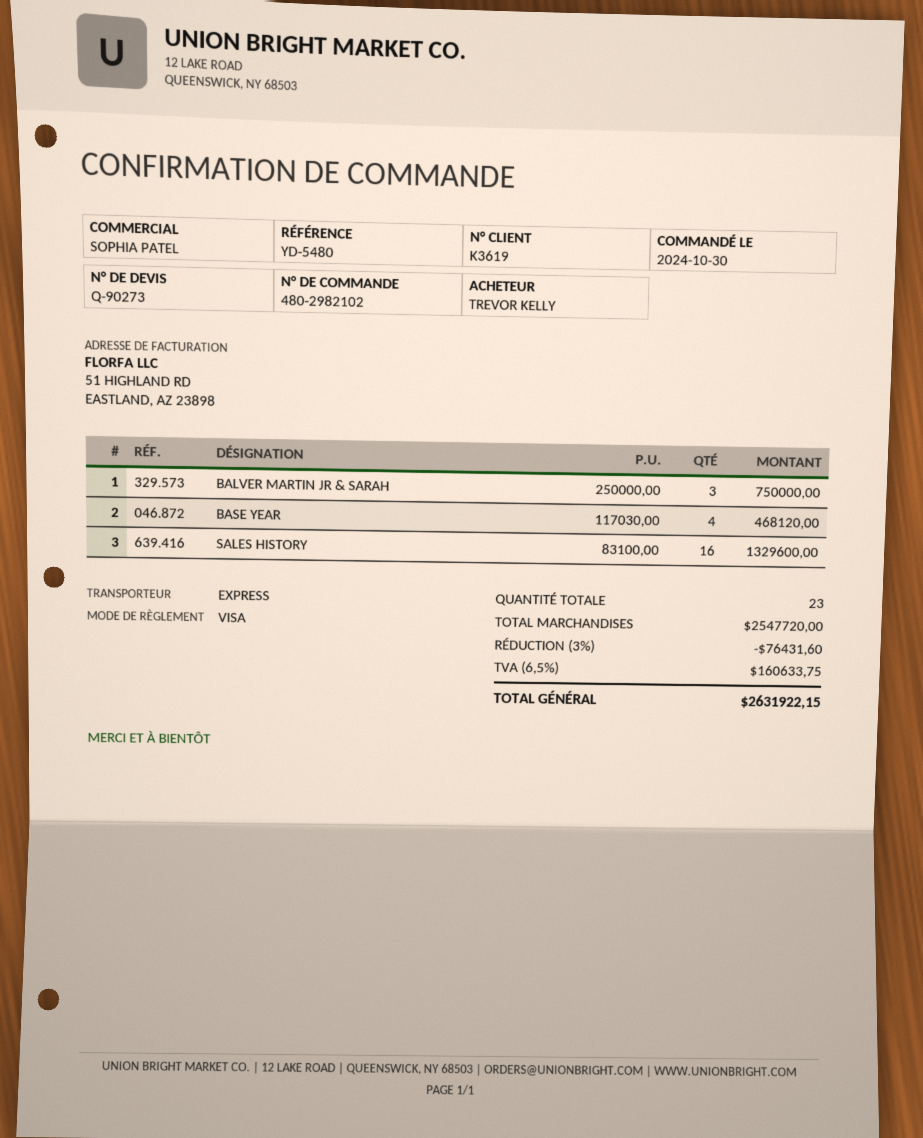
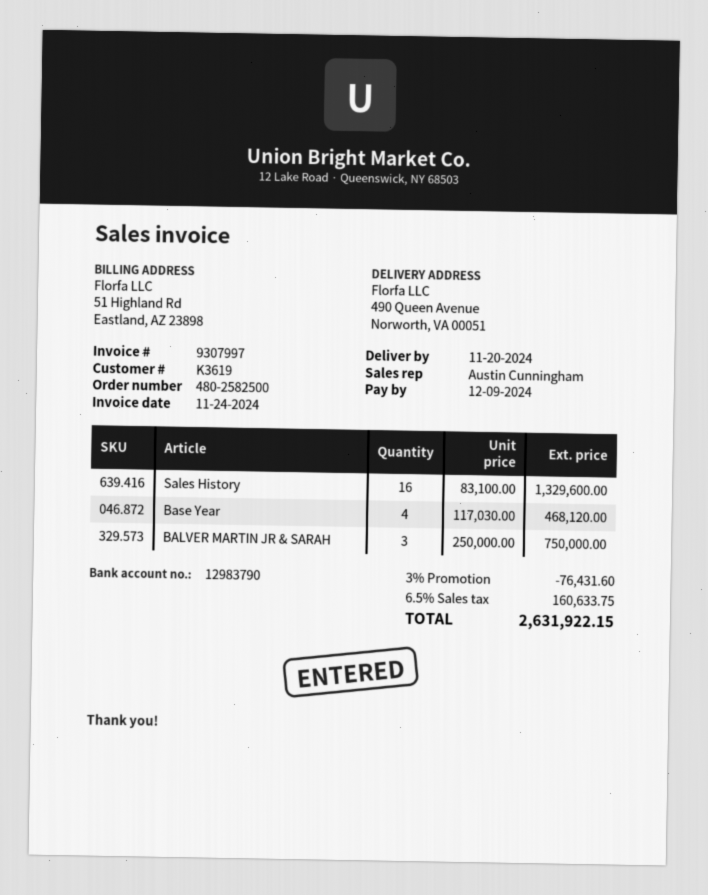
order number: 480-2982102 -> 480-2582500
sales rep: SOPHIA PATEL -> Austin Cunningham

